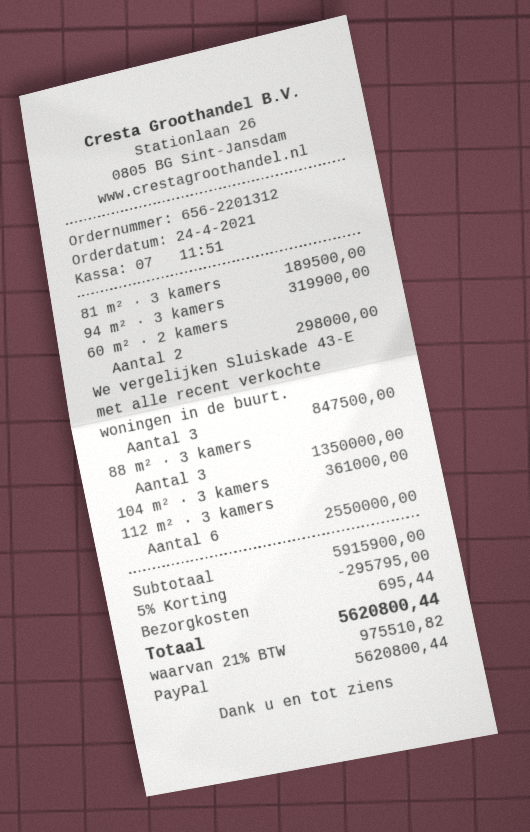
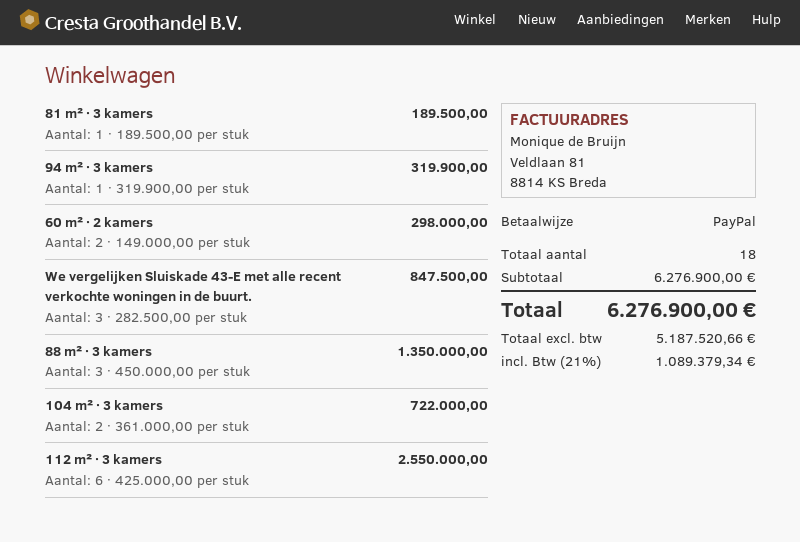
104 m² · 3 kamers: 1 for 361000.00 -> 2 for 722000.00
subtotal: 5915900.00 -> 6276900.00
discount: 5% = 295795.00 -> none
shipping: 695.44 -> none
tax: 21% = 975510.82 -> 21% = 1089379.34
total: 5620800.44 -> 6276900.00

